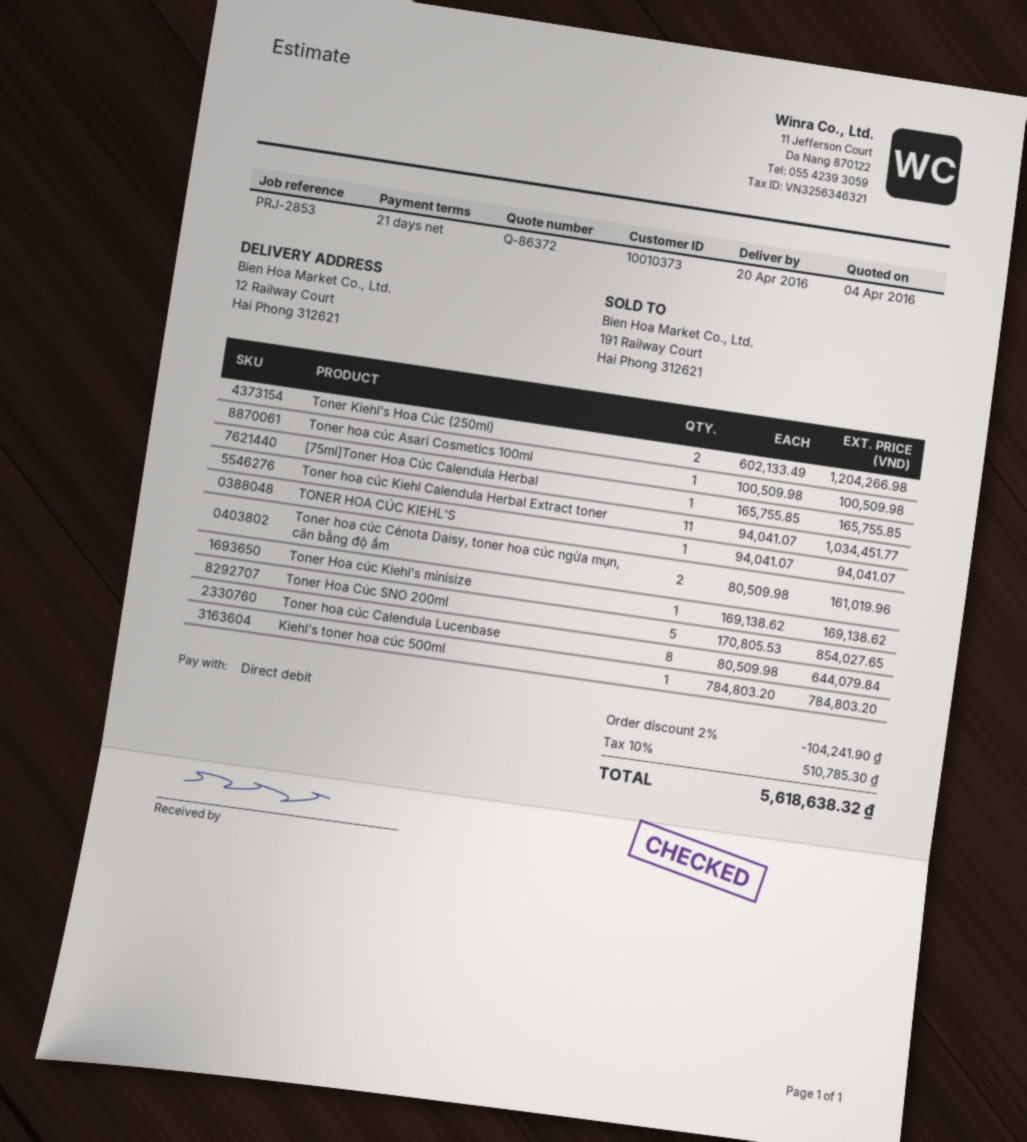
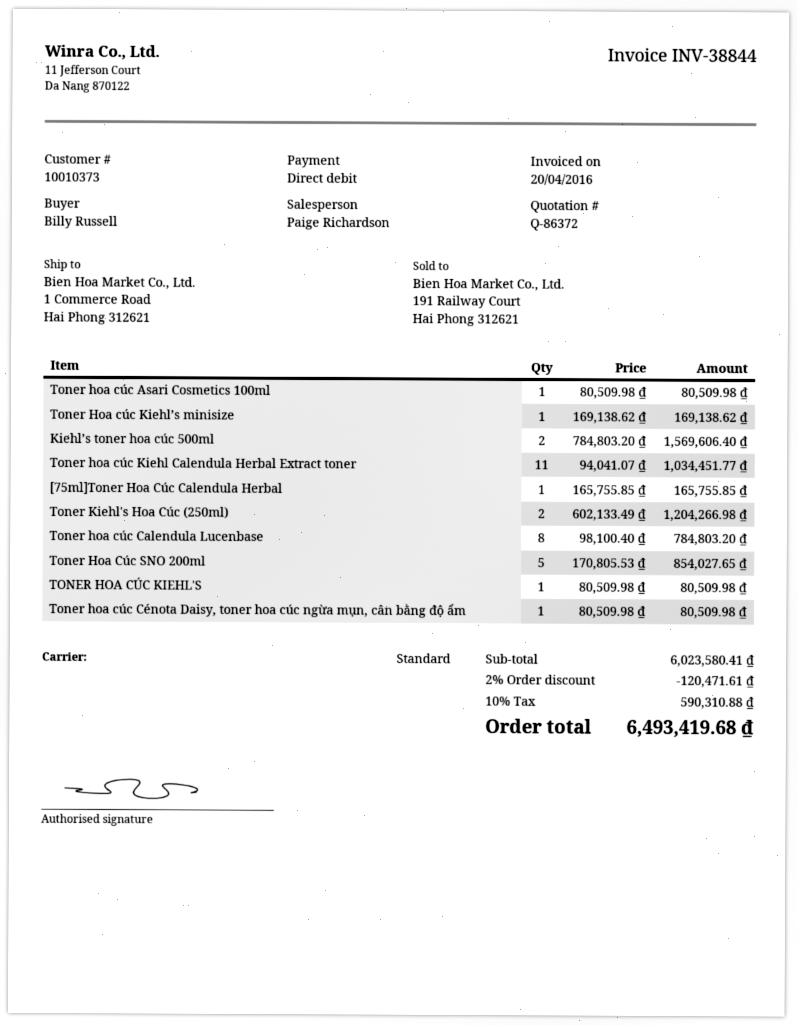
ship to: 12 Railway Court, Hai Phong 312621 -> 1 Commerce Road, Hai Phong 312621
Toner hoa cúc Asari Cosmetics 100ml: 1 x 100509.98 = 100509.98 -> 1 x 80509.98 = 80509.98
TONER HOA CÚC KIEHL'S: 1 x 94041.07 = 94041.07 -> 1 x 80509.98 = 80509.98
Toner hoa cúc Cénota Daisy, toner hoa cúc ngừa mụn, cân bằng độ ẩm: 2 x 80509.98 = 161019.96 -> 1 x 80509.98 = 80509.98
Toner hoa cúc Calendula Lucenbase: 8 x 80509.98 = 644079.84 -> 8 x 98100.40 = 784803.20
Kiehl’s toner hoa cúc 500ml: 1 x 784803.20 = 784803.20 -> 2 x 784803.20 = 1569606.40
discount: 2% = 104241.90 -> 2% = 120471.61
tax: 10% = 510785.30 -> 10% = 590310.88
total: 5618638.32 -> 6493419.68

